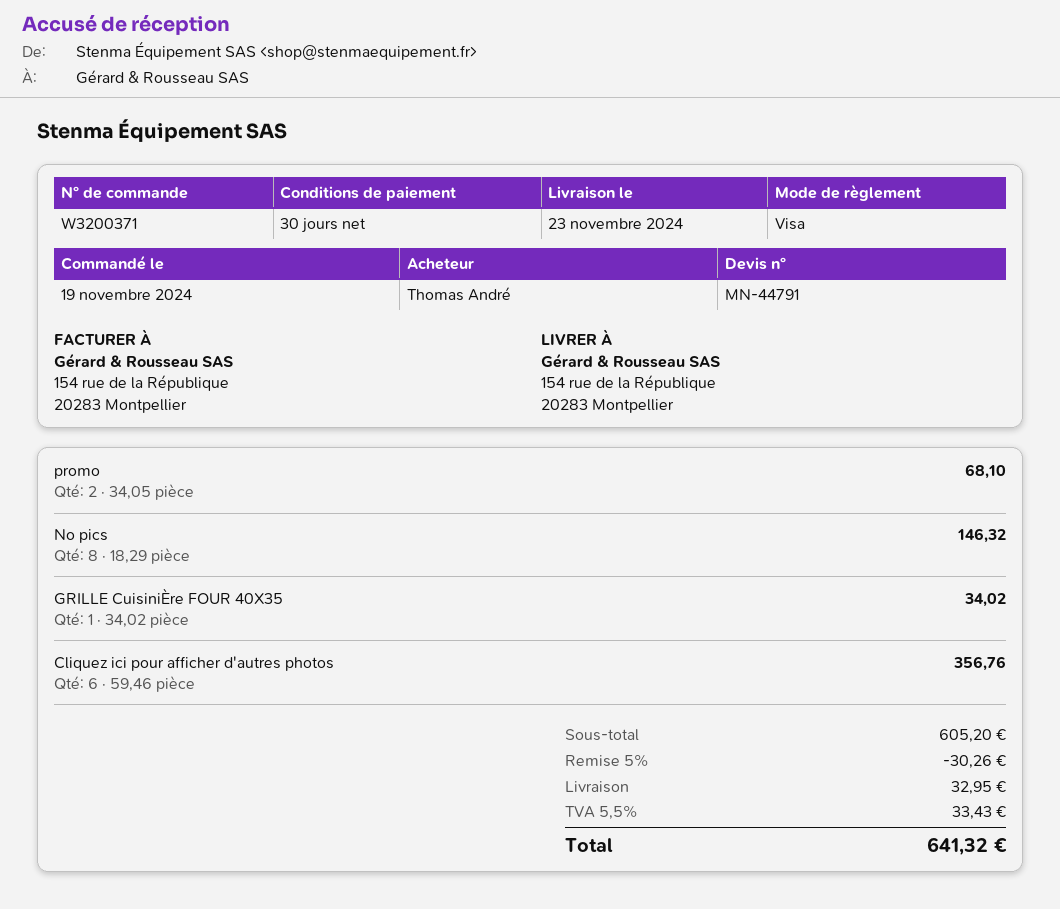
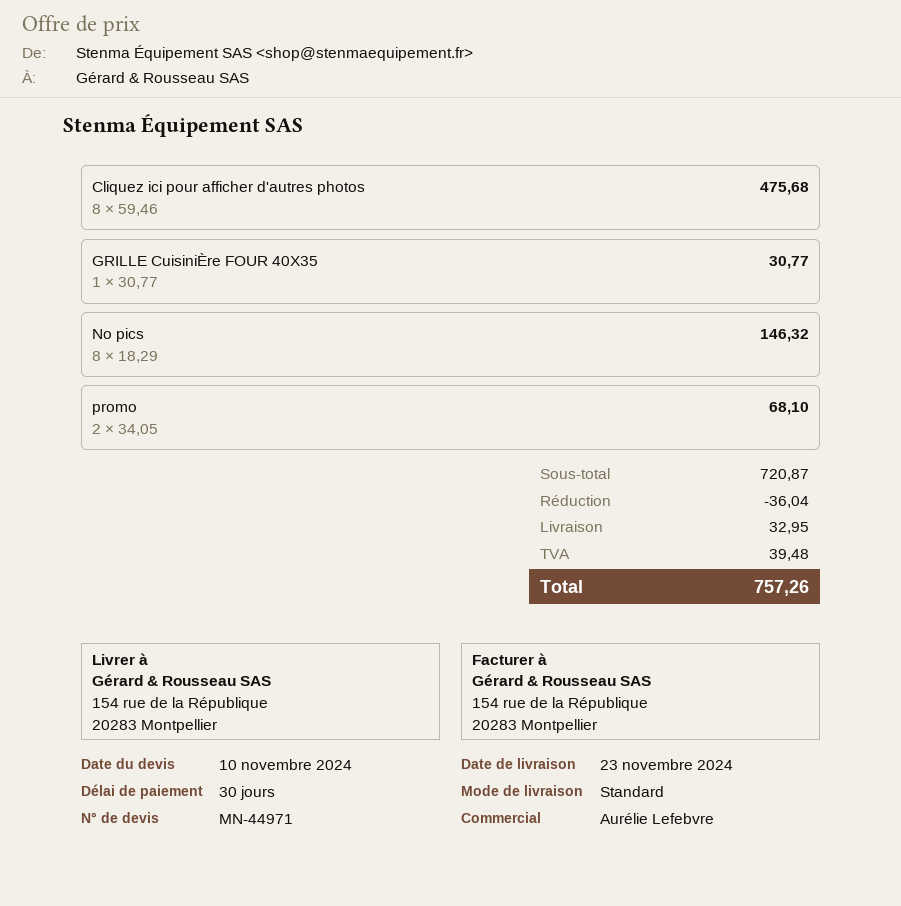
quote number: MN-44791 -> MN-44971
GRILLE CuisiniÈre FOUR 40X35: 1 x 34.02 = 34.02 -> 1 x 30.77 = 30.77
Cliquez ici pour afficher d'autres photos: 6 x 59.46 = 356.76 -> 8 x 59.46 = 475.68
subtotal: 605.20 -> 720.87
discount: 30.26 -> 36.04
tax: 33.43 -> 39.48
total: 641.32 -> 757.26

